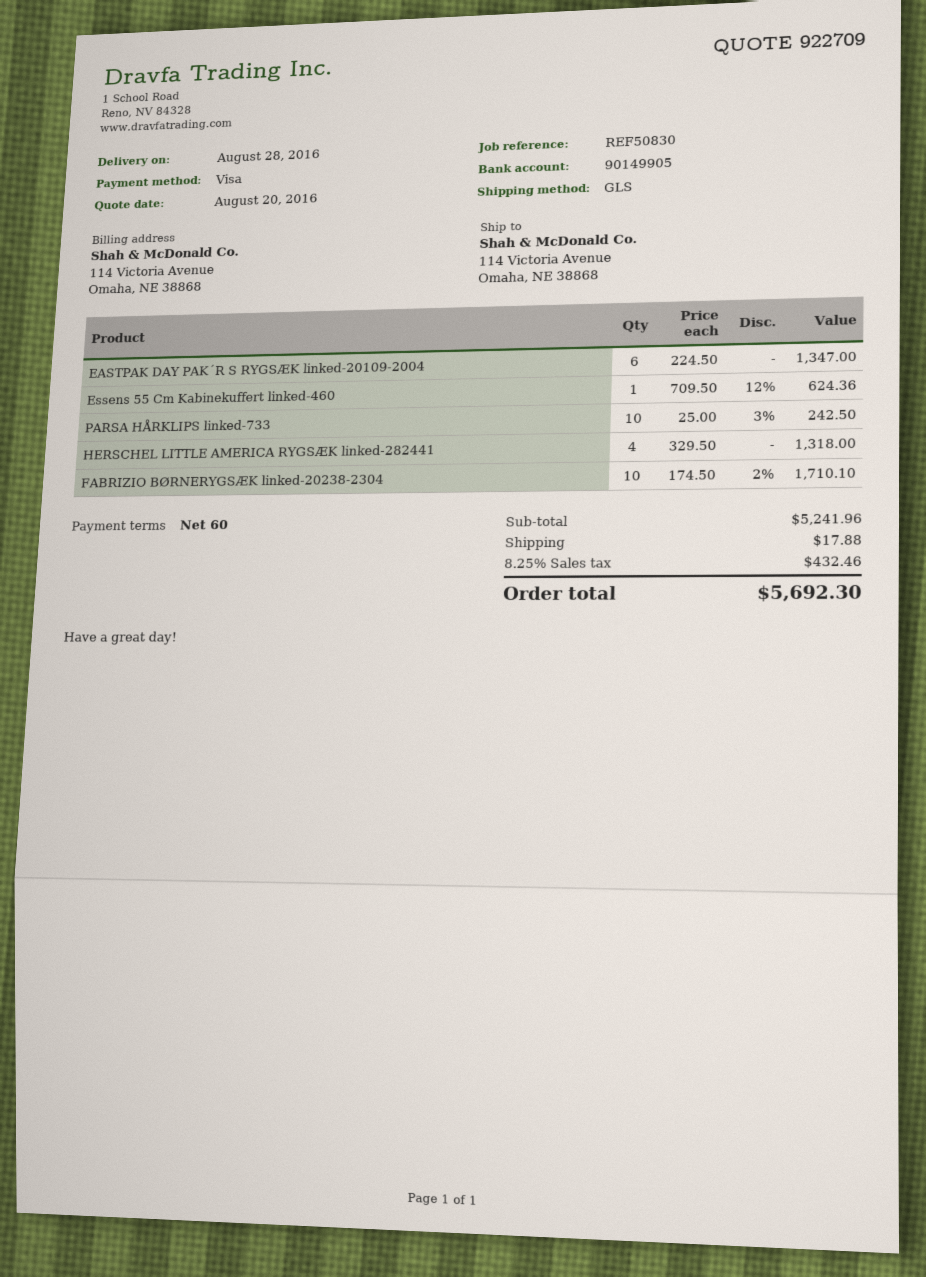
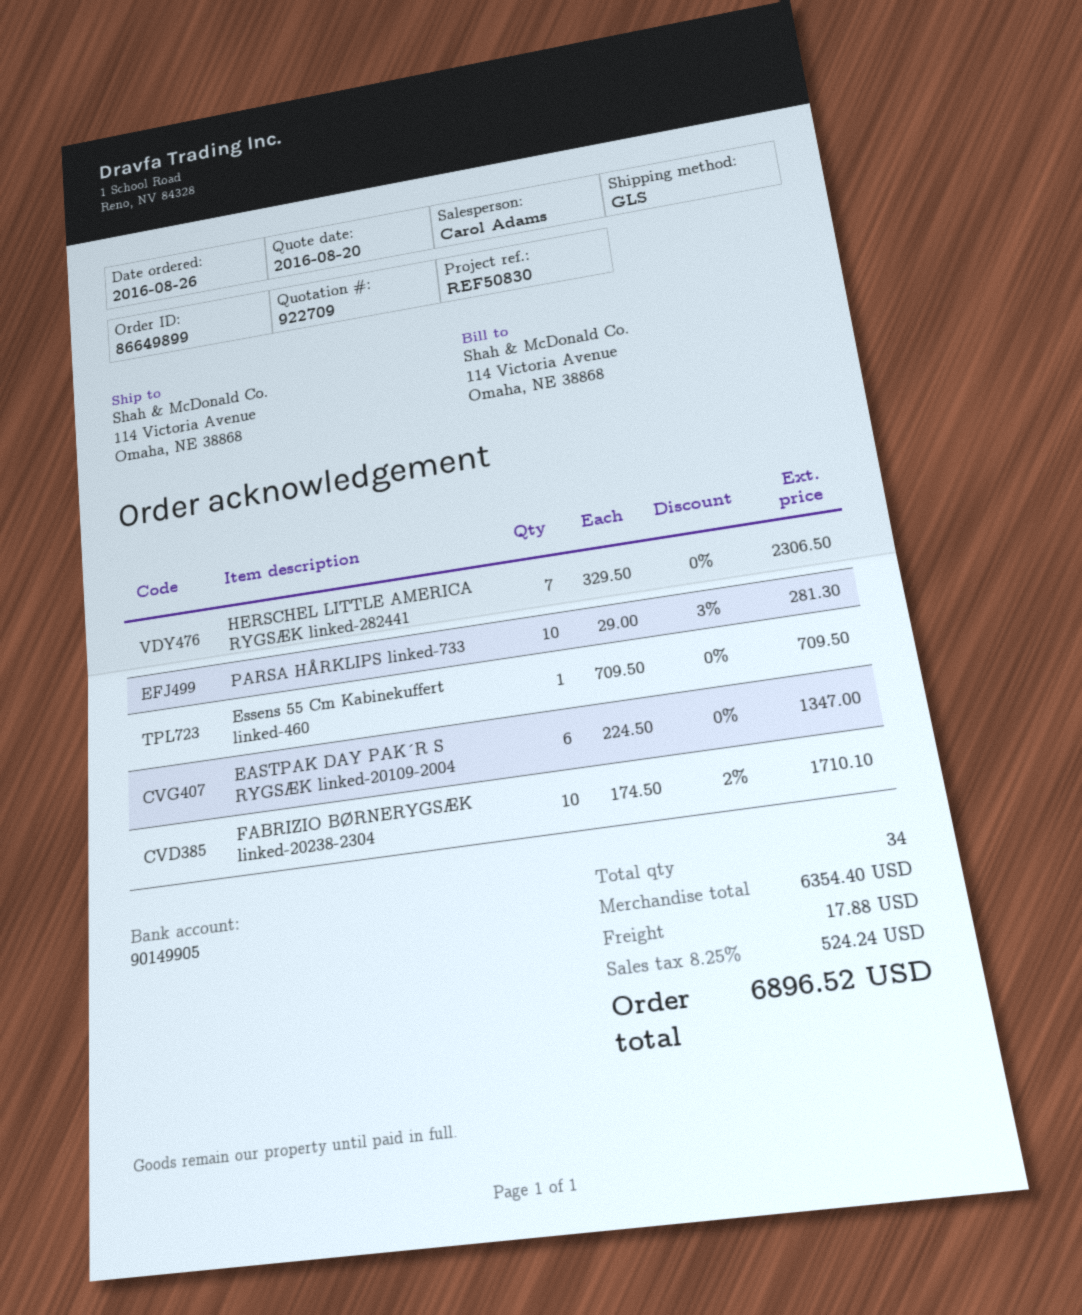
Essens 55 Cm Kabinekuffert linked-460: 1 x 709.50 - 12% = 624.36 -> 1 x 709.50 = 709.50
PARSA HÅRKLIPS linked-733: 10 x 25.00 - 3% = 242.50 -> 10 x 29.00 - 3% = 281.30
HERSCHEL LITTLE AMERICA RYGSÆK linked-282441: 4 x 329.50 = 1318.00 -> 7 x 329.50 = 2306.50
subtotal: 5241.96 -> 6354.40
tax: 8.25% = 432.46 -> 8.25% = 524.24
total: 5692.30 -> 6896.52

